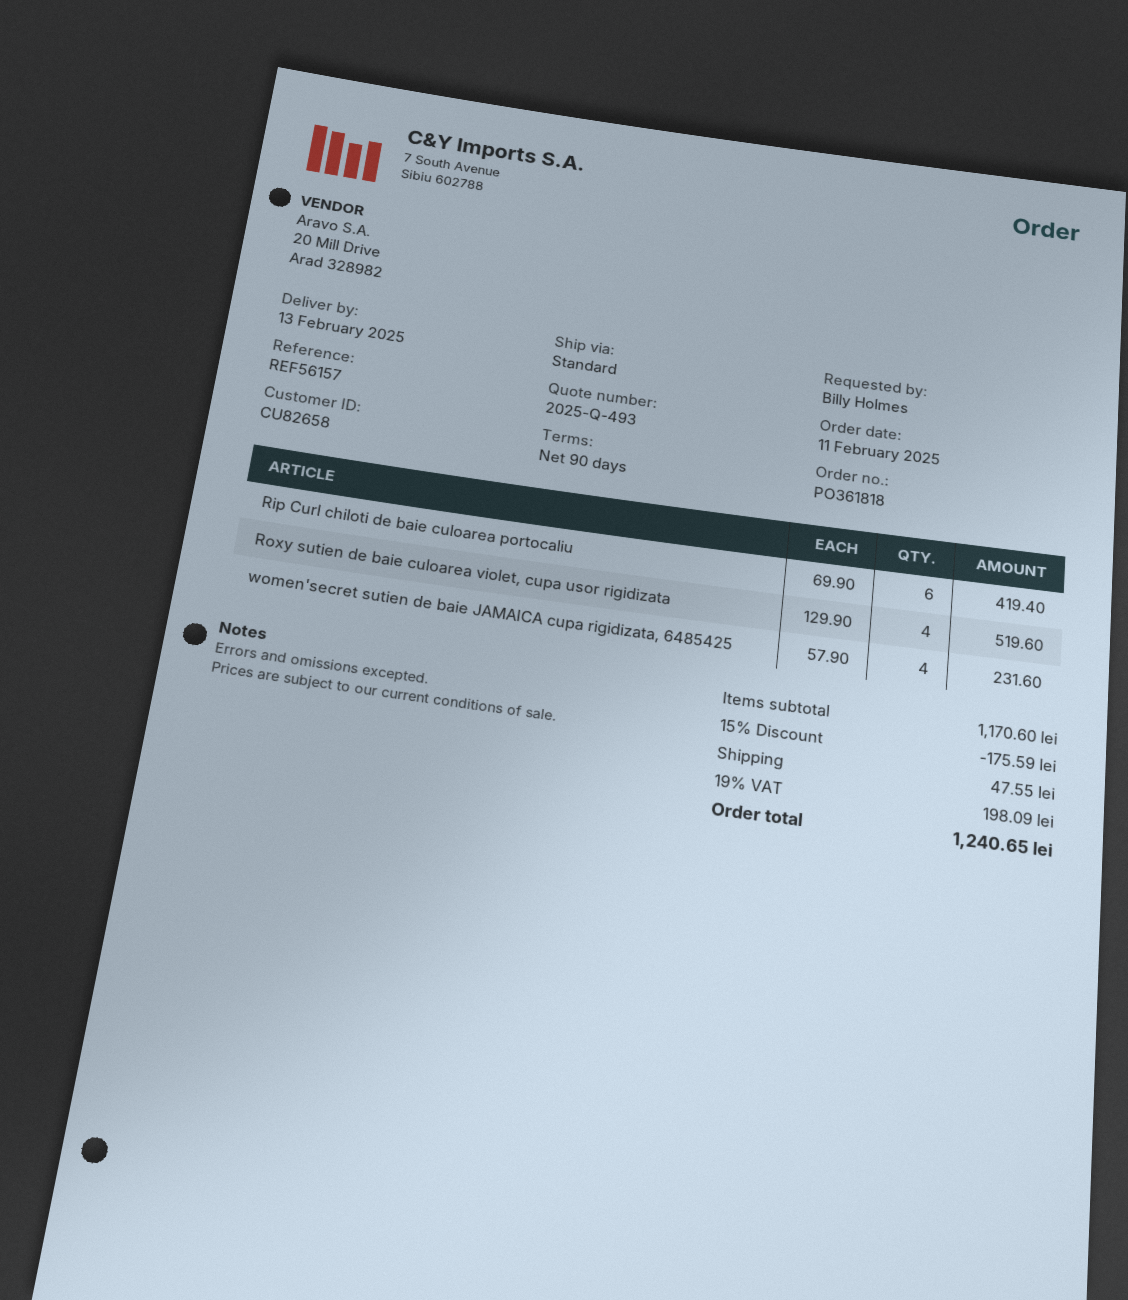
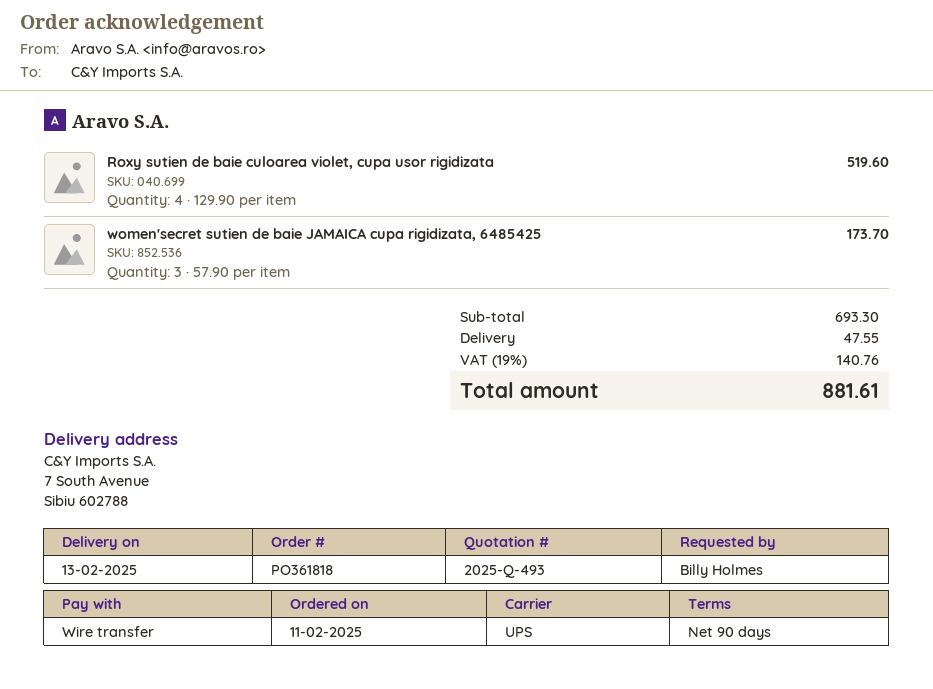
shipping method: standard -> UPS
Rip Curl chiloti de baie culoarea portocaliu: 6 x 69.90 = 419.40 -> none
women'secret sutien de baie JAMAICA cupa rigidizata, 6485425: 4 x 57.90 = 231.60 -> 3 x 57.90 = 173.70
subtotal: 1170.60 -> 693.30
discount: 15% = 175.59 -> none
tax: 19% = 198.09 -> 19% = 140.76
total: 1240.65 -> 881.61

